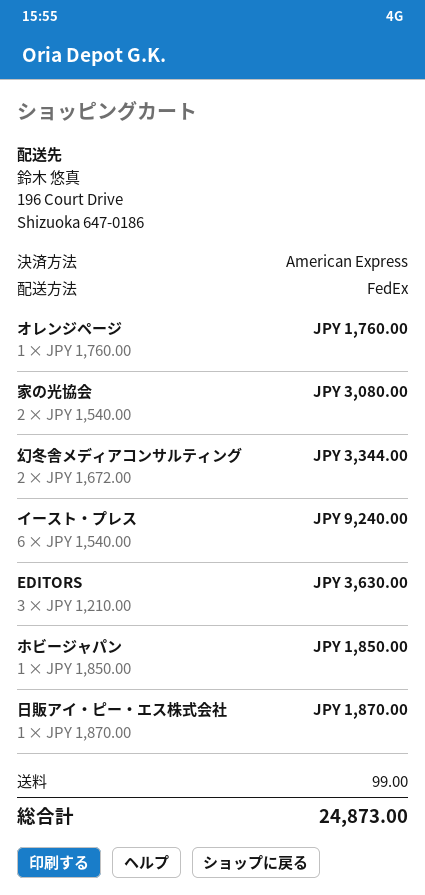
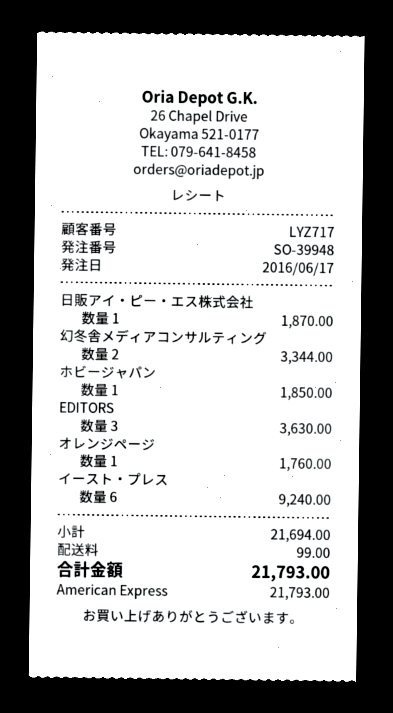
家の光協会: 2 for 3080.00 -> none
total: 24873.00 -> 21793.00

